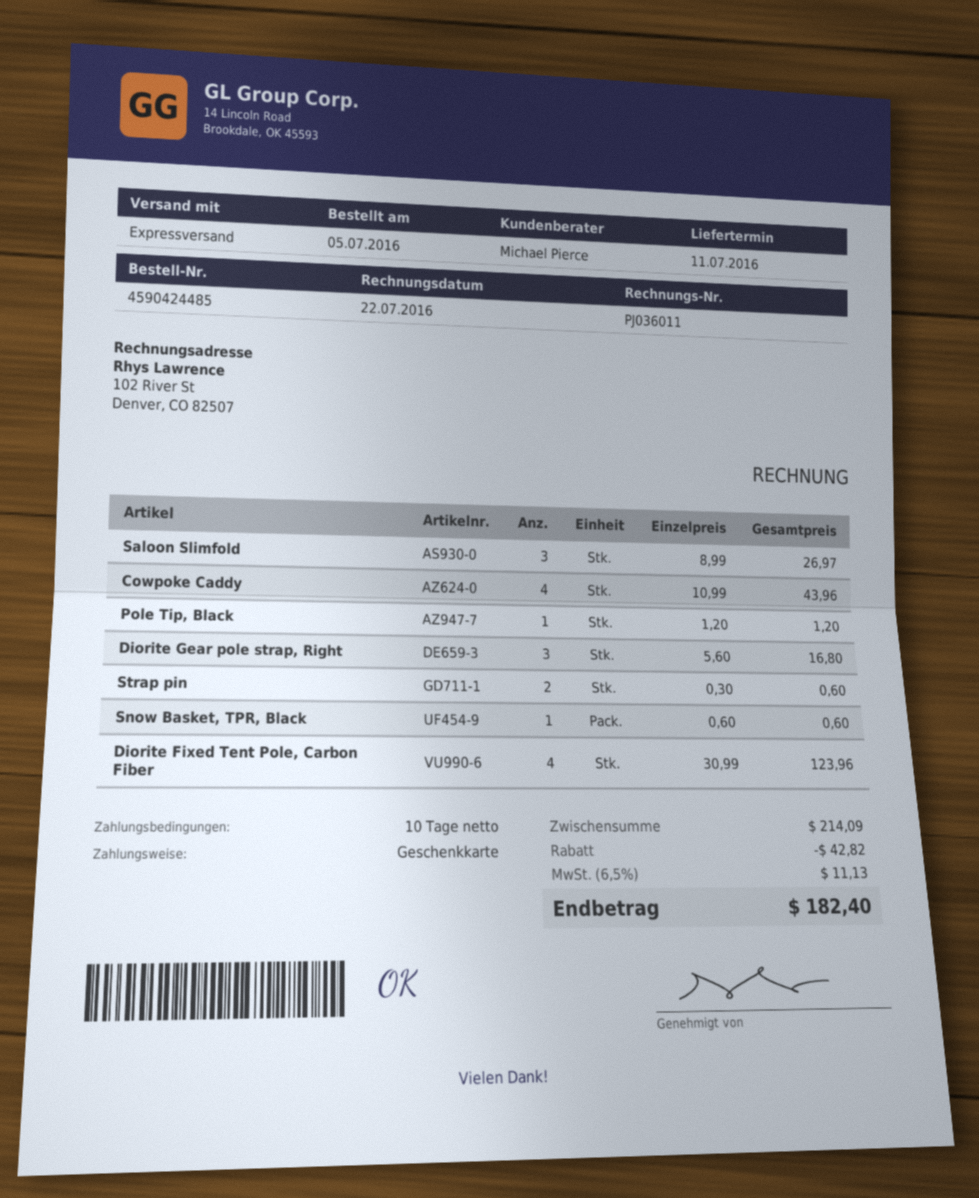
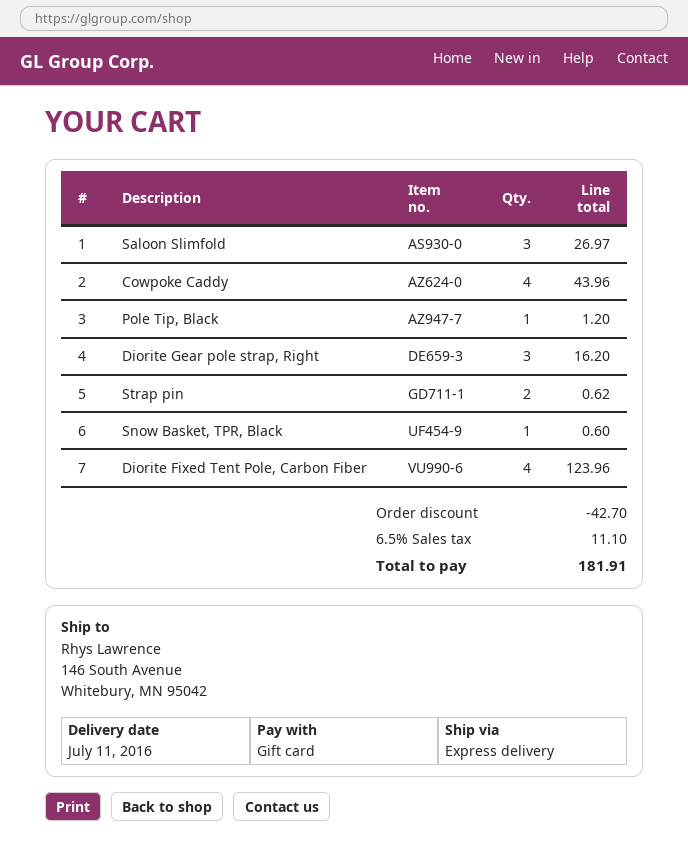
Diorite Gear pole strap, Right: 3 for 16.80 -> 3 for 16.20
Strap pin: 2 for 0.60 -> 2 for 0.62
discount: 42.82 -> 42.70
tax: 6.5% = 11.13 -> 6.5% = 11.10
total: 182.40 -> 181.91

